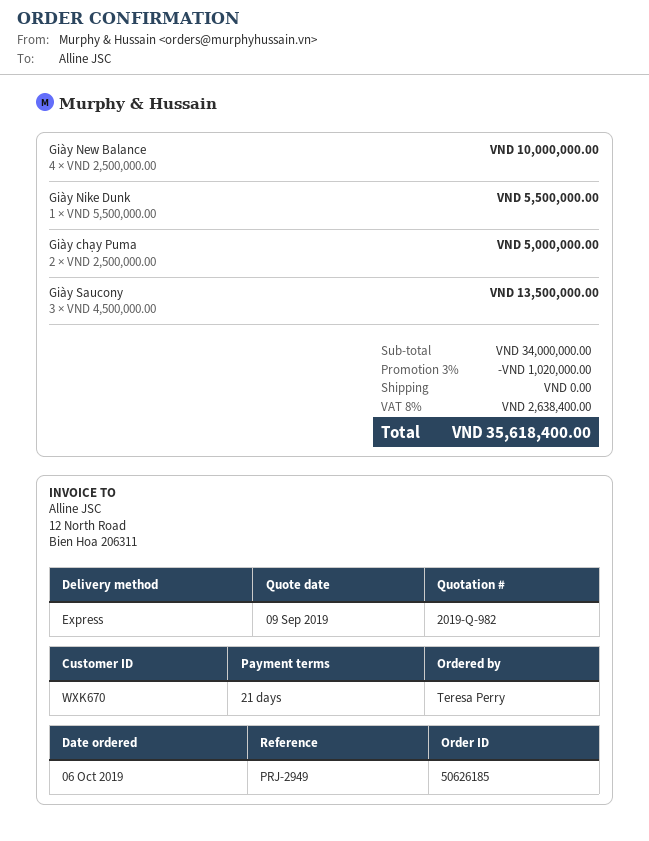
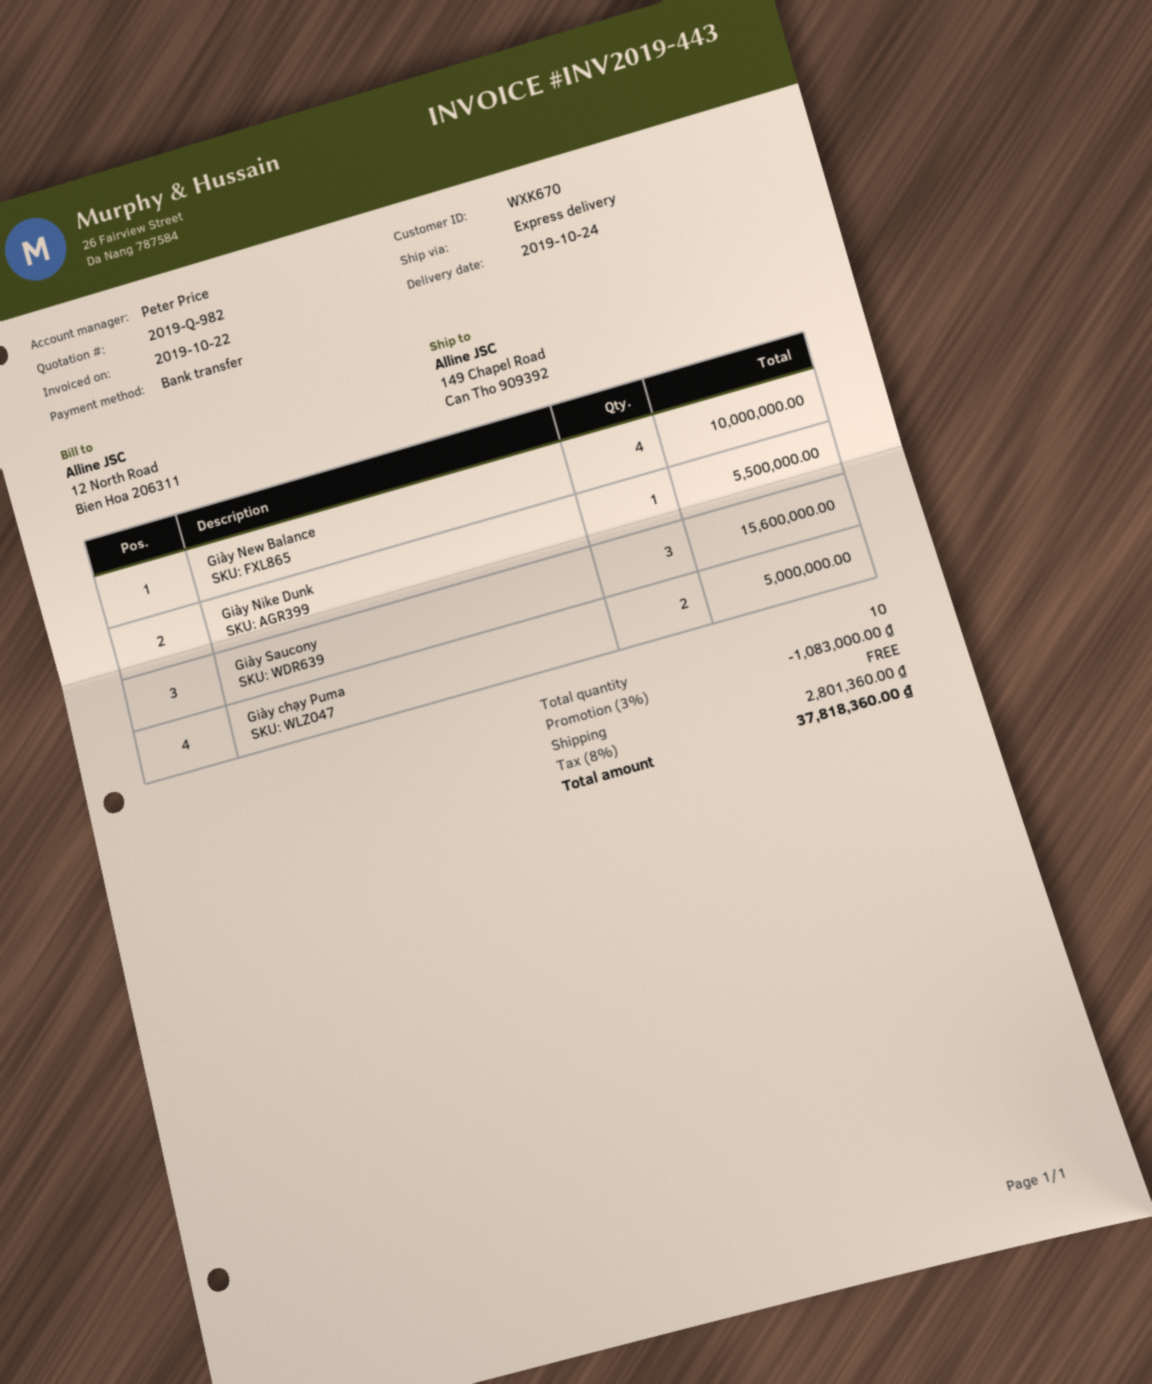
Giày Saucony: 3 for 13500000.00 -> 3 for 15600000.00
discount: 3% = 1020000.00 -> 3% = 1083000.00
tax: 8% = 2638400.00 -> 8% = 2801360.00
total: 35618400.00 -> 37818360.00

